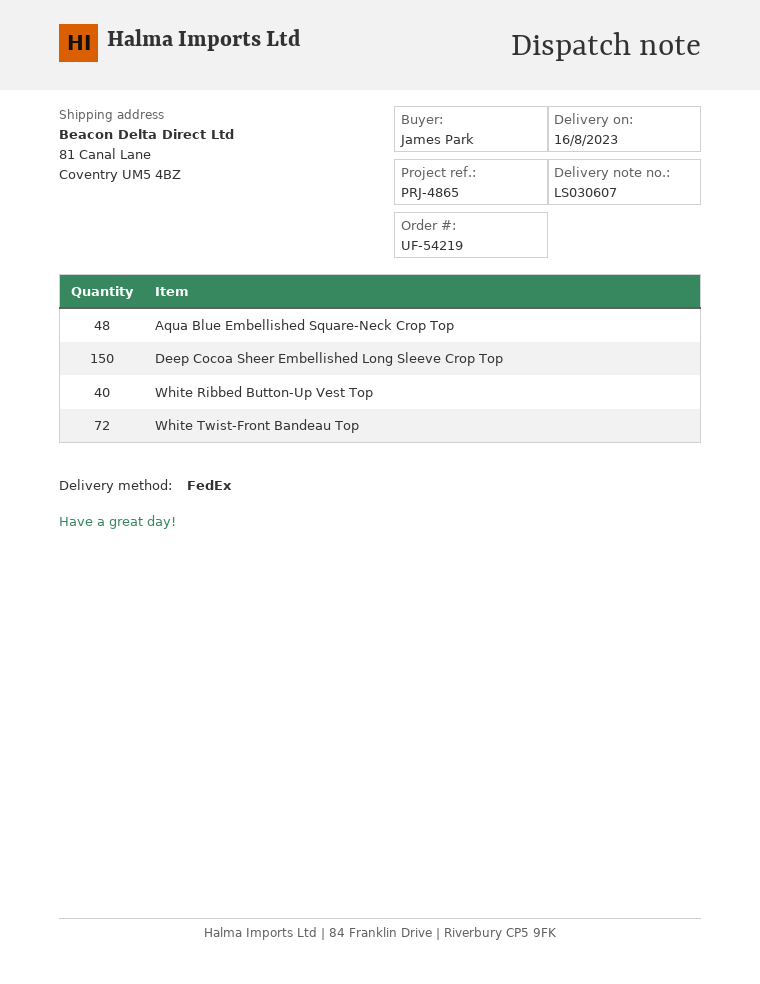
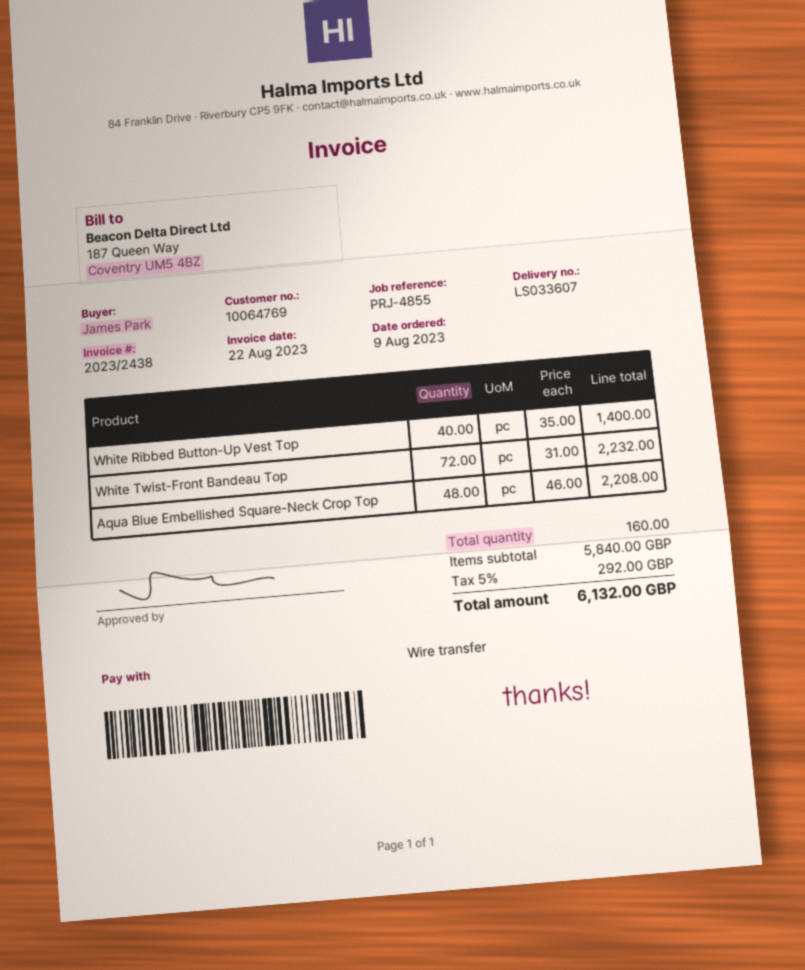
delivery note number: LS030607 -> LS033607
reference: PRJ-4865 -> PRJ-4855
Deep Cocoa Sheer Embellished Long Sleeve Crop Top: 150 -> none

